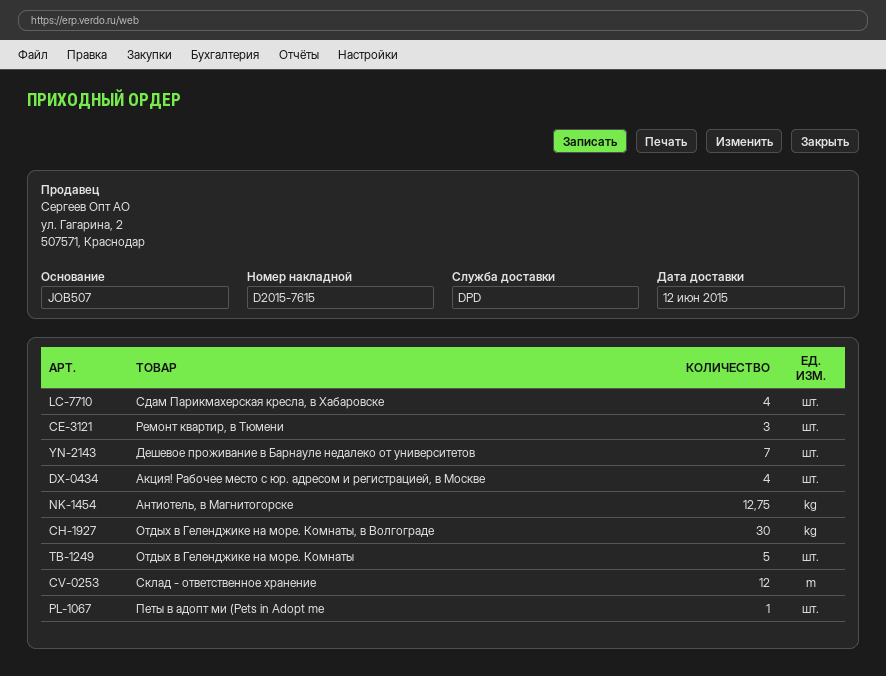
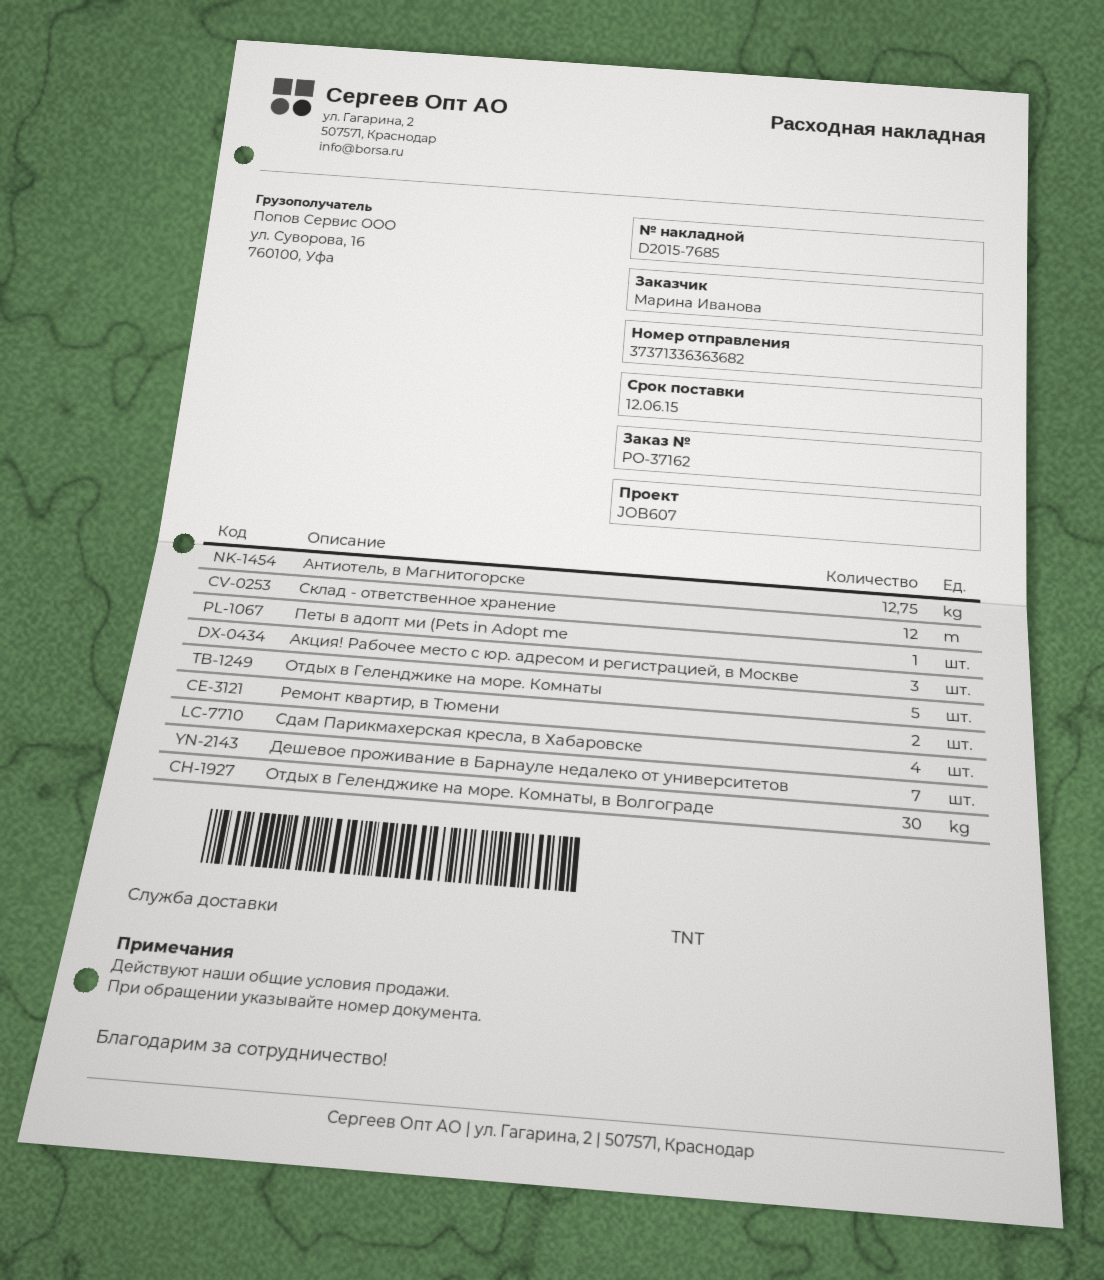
delivery note number: D2015-7615 -> D2015-7685
reference: JOB507 -> JOB607
shipping method: DPD -> TNT
Ремонт квартир, в Тюмени: 3 -> 2
Акция! Рабочее место с юр. адресом и регистрацией, в Москве: 4 -> 3

